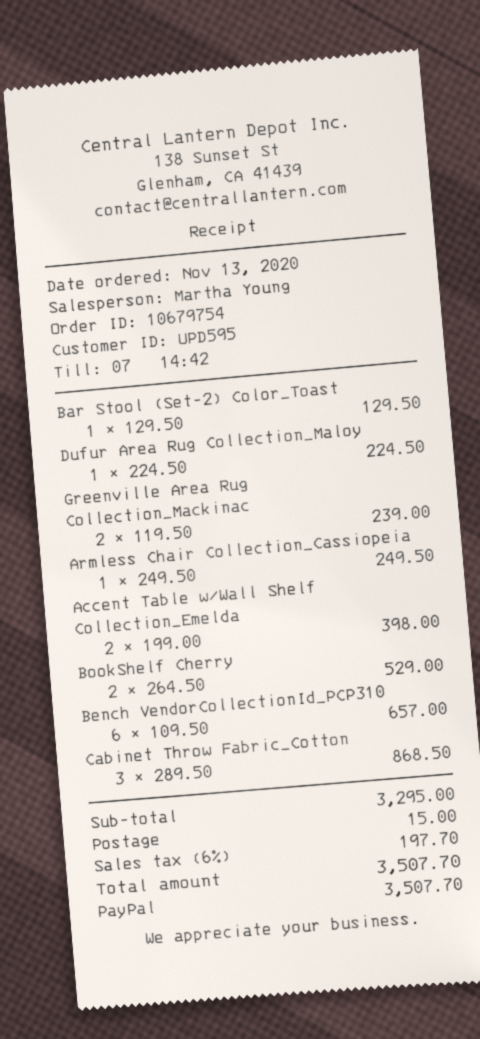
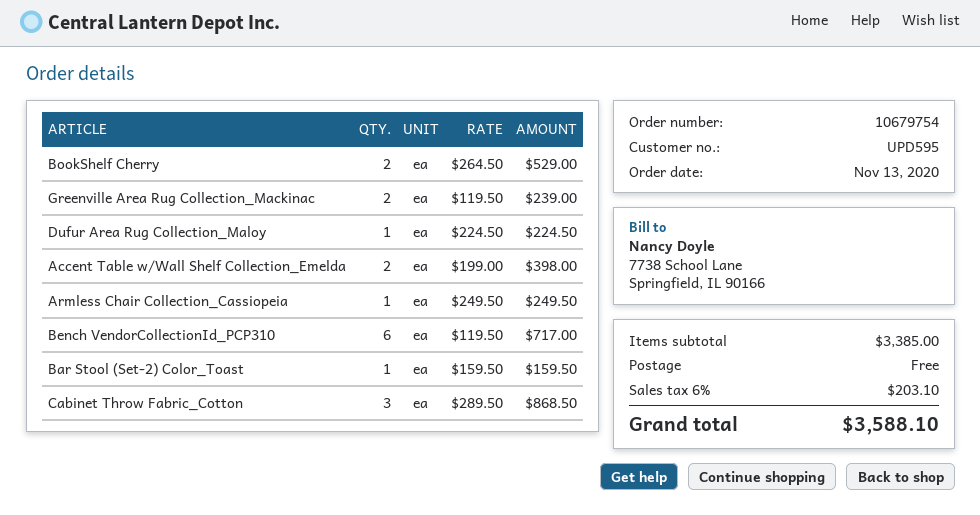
Bar Stool (Set-2) Color_Toast: 1 x 129.50 = 129.50 -> 1 x 159.50 = 159.50
Bench VendorCollectionId_PCP310: 6 x 109.50 = 657.00 -> 6 x 119.50 = 717.00
subtotal: 3295.00 -> 3385.00
shipping: 15.00 -> 0.00
tax: 6% = 197.70 -> 6% = 203.10
total: 3507.70 -> 3588.10

